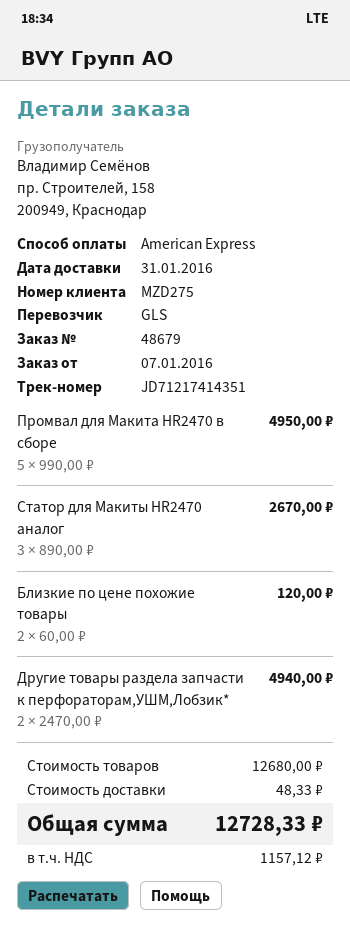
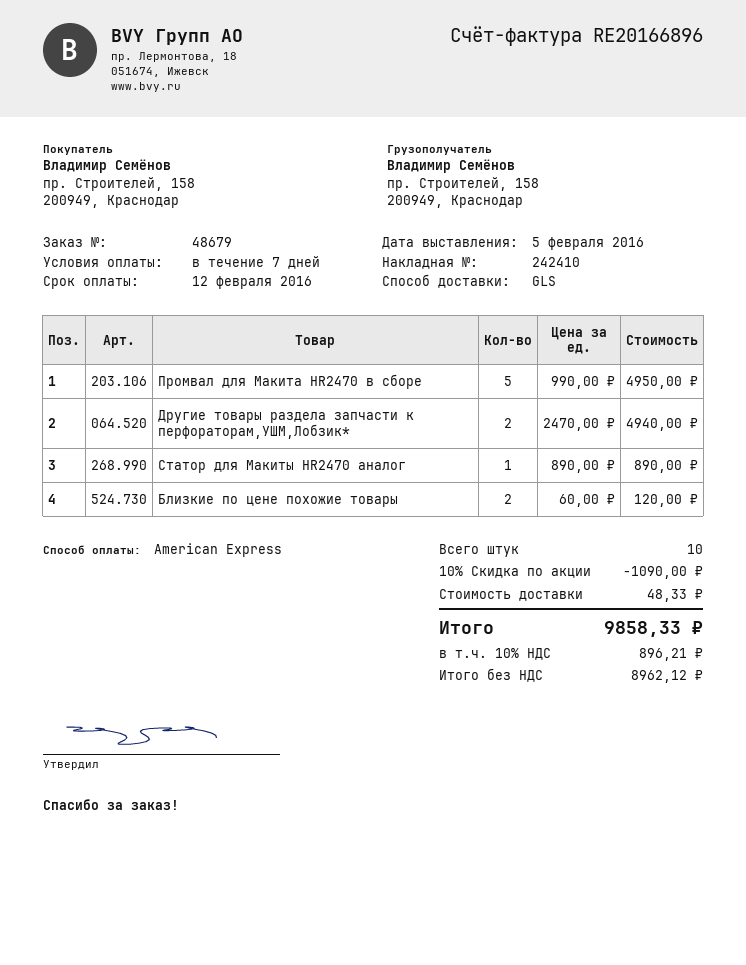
Статор для Макиты HR2470 аналог: 3 x 890.00 = 2670.00 -> 1 x 890.00 = 890.00
discount: none -> 10% = 1090.00
tax: 1157.12 -> 896.21
total: 12728.33 -> 9858.33

